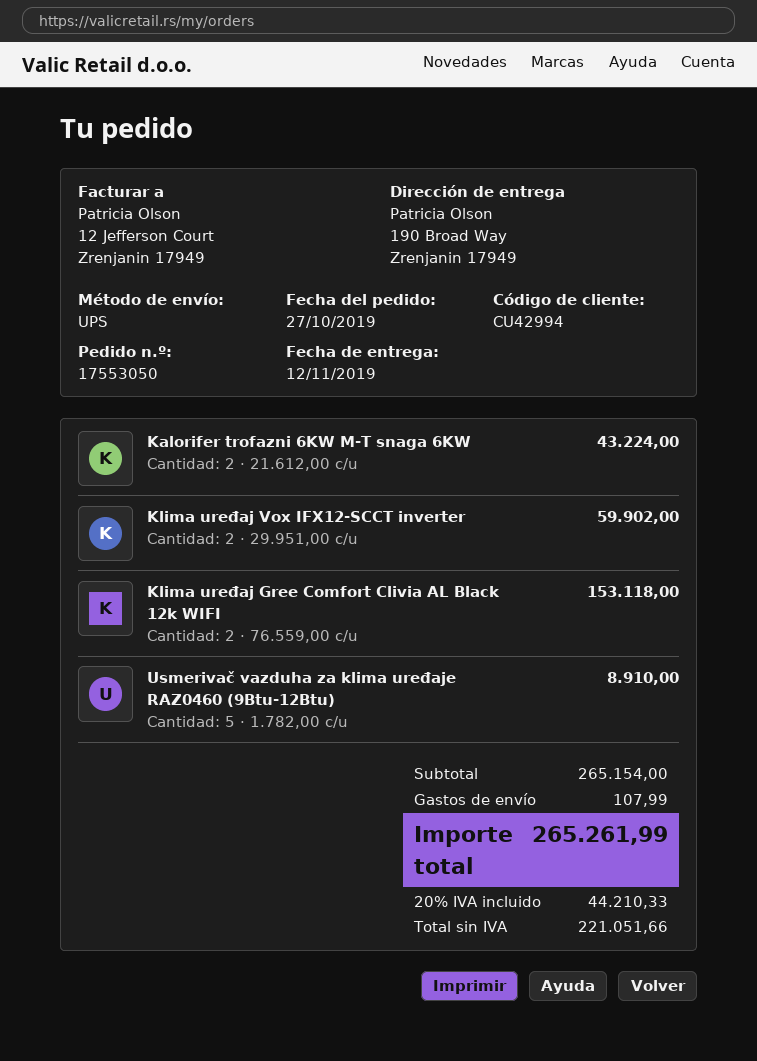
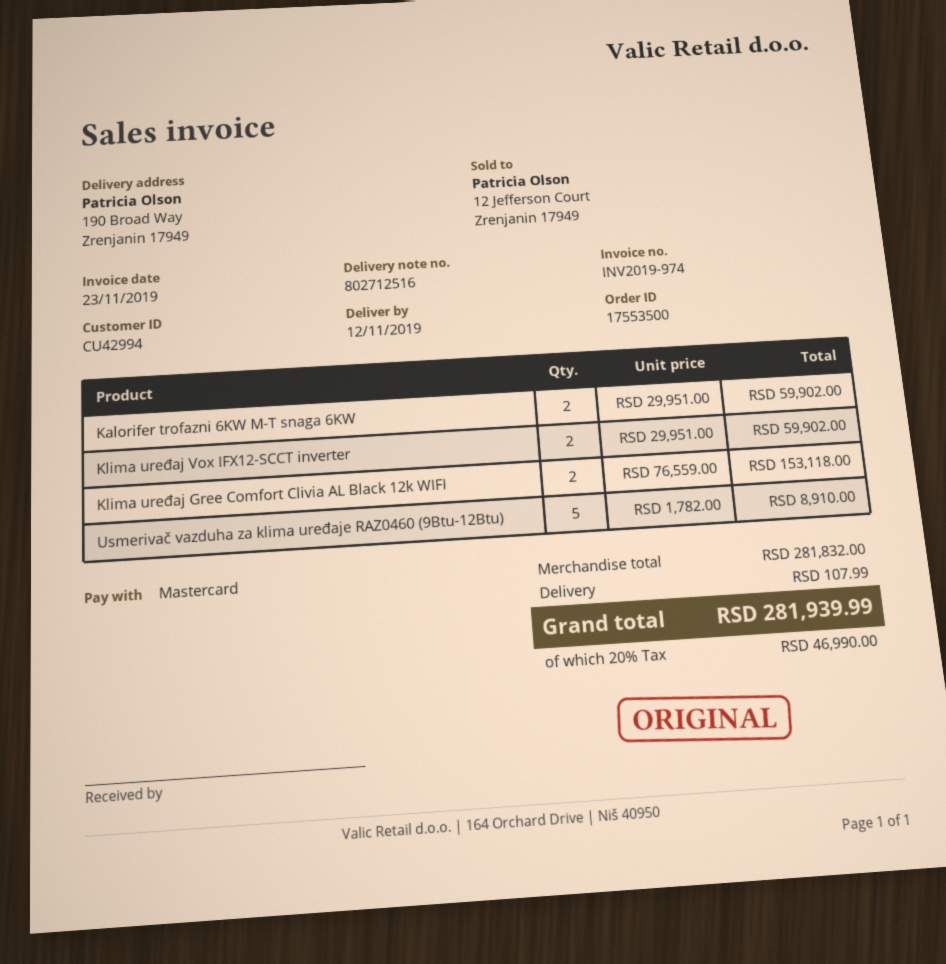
order number: 17553050 -> 17553500
Kalorifer trofazni 6KW M-T snaga 6KW: 2 x 21612.00 = 43224.00 -> 2 x 29951.00 = 59902.00
subtotal: 265154.00 -> 281832.00
tax: 20% = 44210.33 -> 20% = 46990.00
total: 265261.99 -> 281939.99

